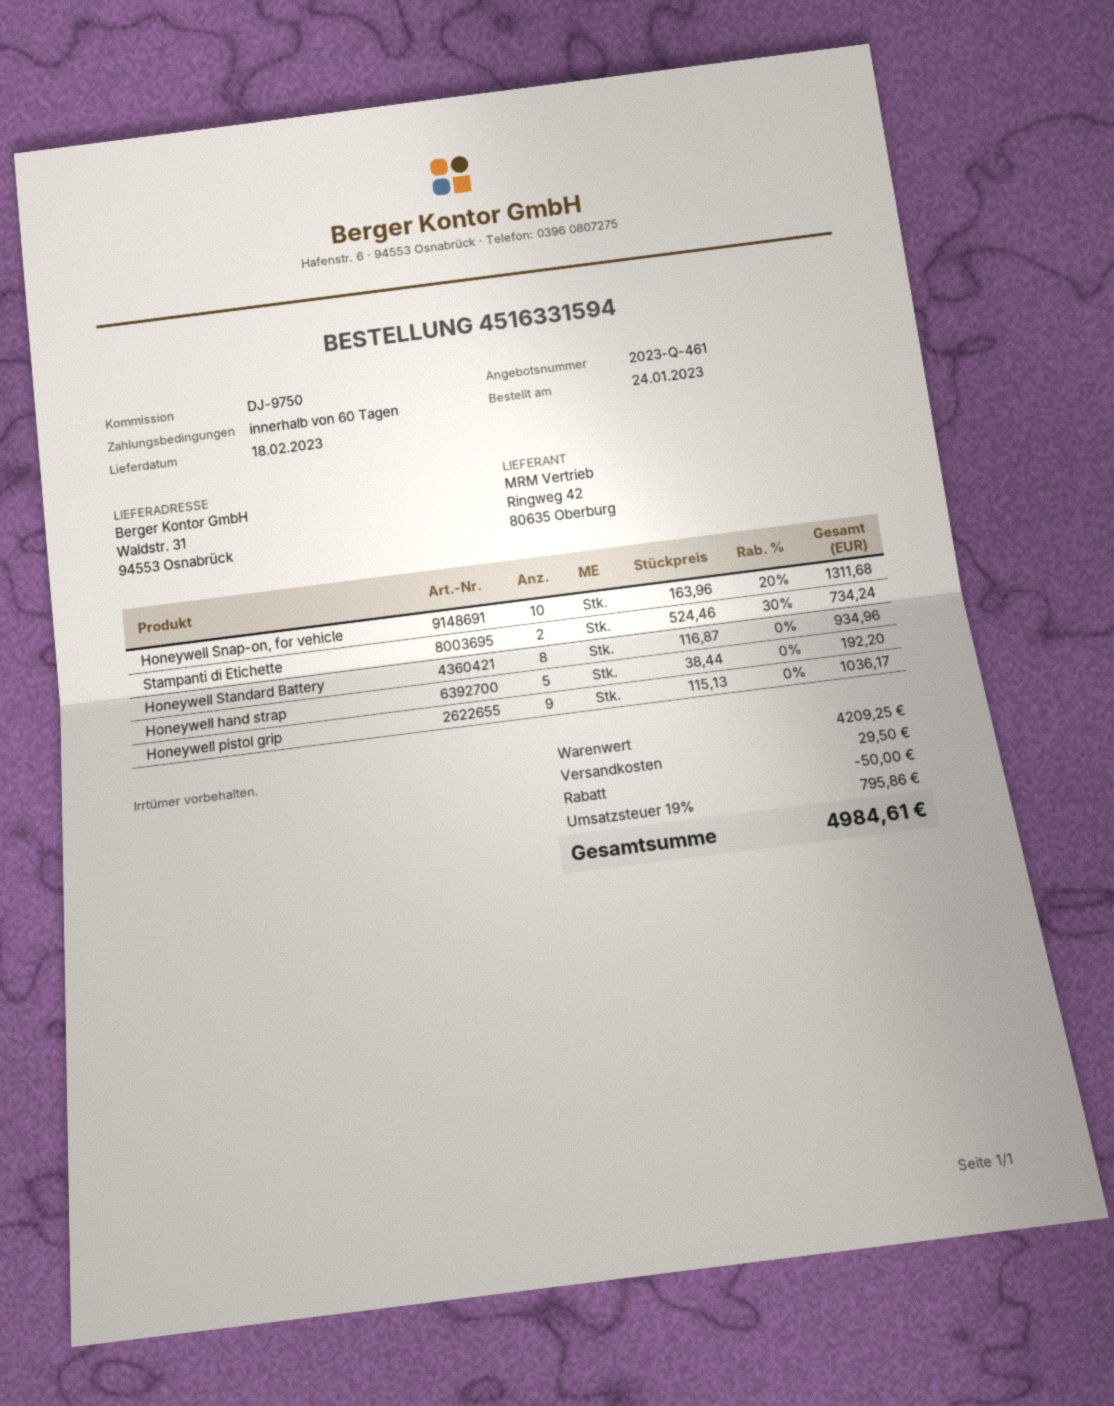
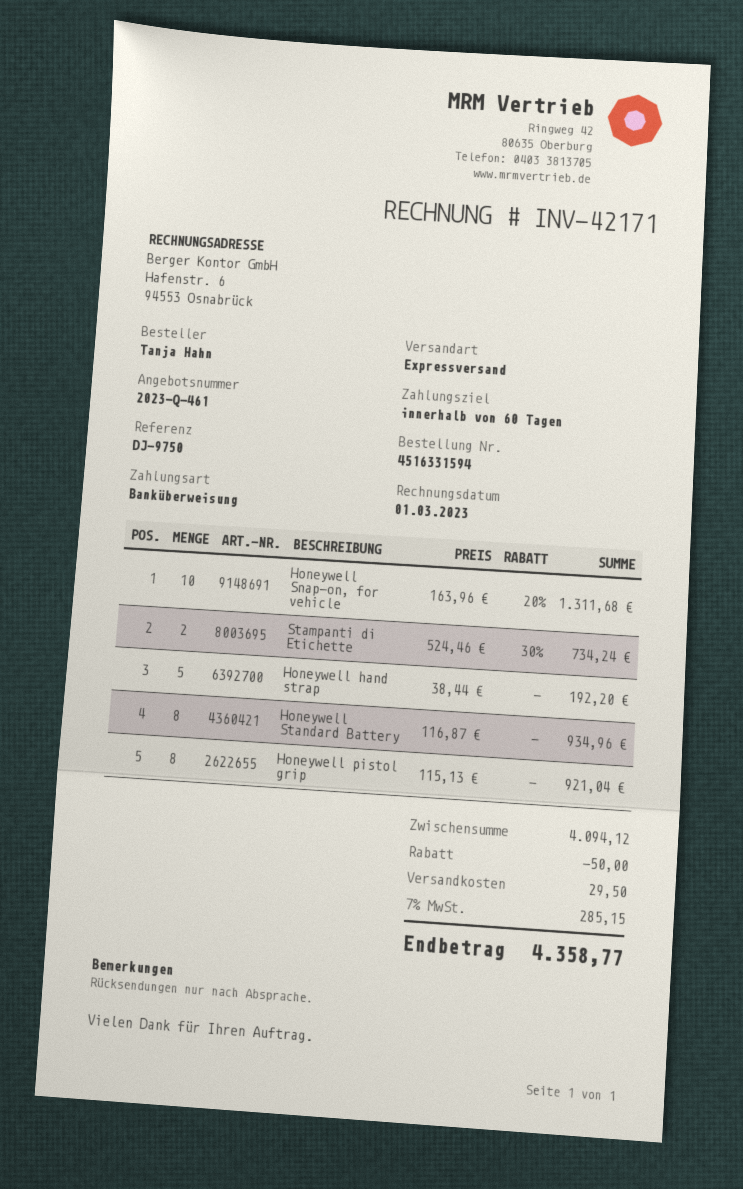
Honeywell pistol grip: 9 x 115.13 = 1036.17 -> 8 x 115.13 = 921.04
subtotal: 4209.25 -> 4094.12
tax: 19% = 795.86 -> 7% = 285.15
total: 4984.61 -> 4358.77

